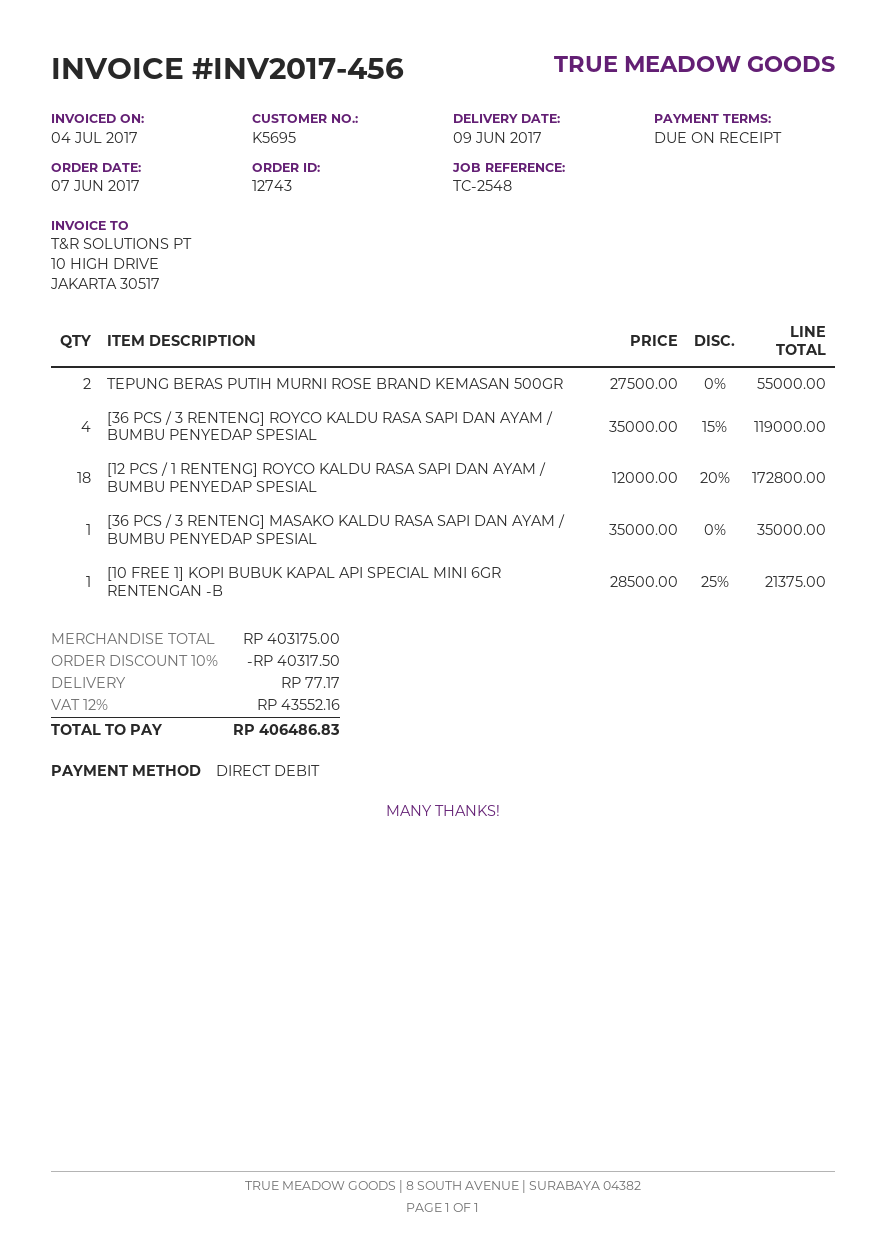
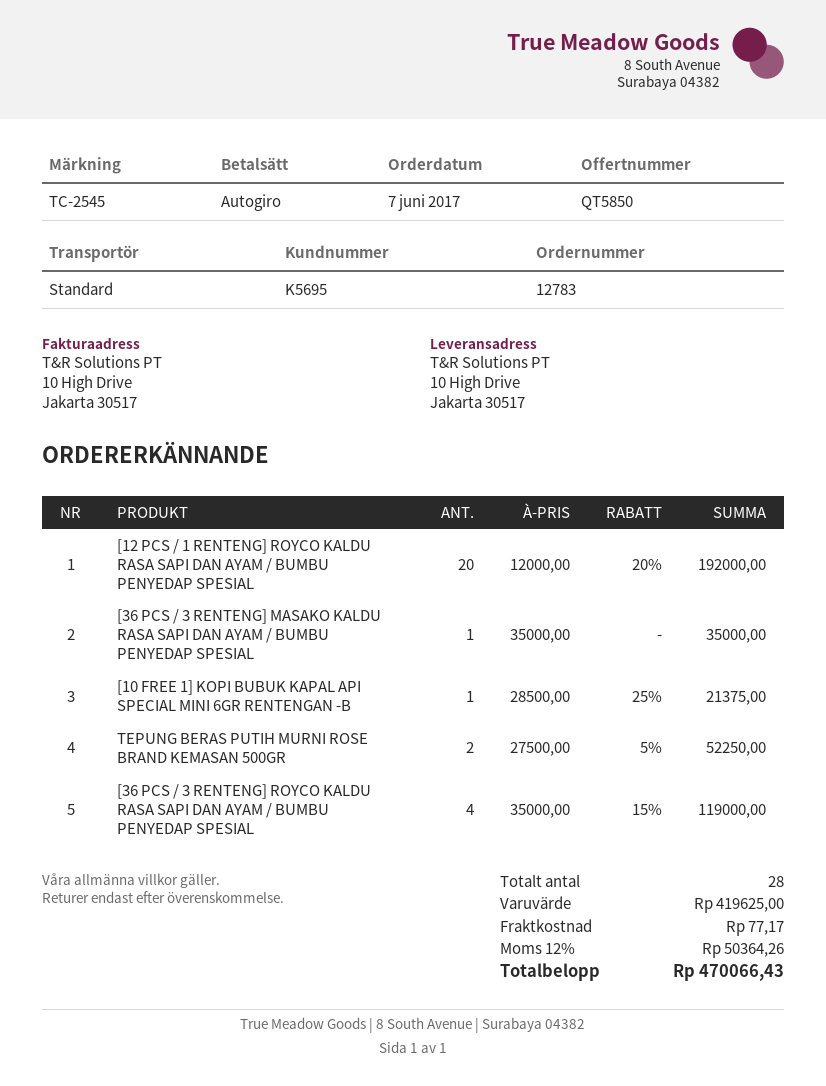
order number: 12743 -> 12783
reference: TC-2548 -> TC-2545
TEPUNG BERAS PUTIH MURNI ROSE BRAND KEMASAN 500GR: 2 x 27500.00 = 55000.00 -> 2 x 27500.00 - 5% = 52250.00
[12 PCS / 1 RENTENG] ROYCO KALDU RASA SAPI DAN AYAM / BUMBU PENYEDAP SPESIAL: 18 x 12000.00 - 20% = 172800.00 -> 20 x 12000.00 - 20% = 192000.00
subtotal: 403175.00 -> 419625.00
discount: 10% = 40317.50 -> none
tax: 12% = 43552.16 -> 12% = 50364.26
total: 406486.83 -> 470066.43

